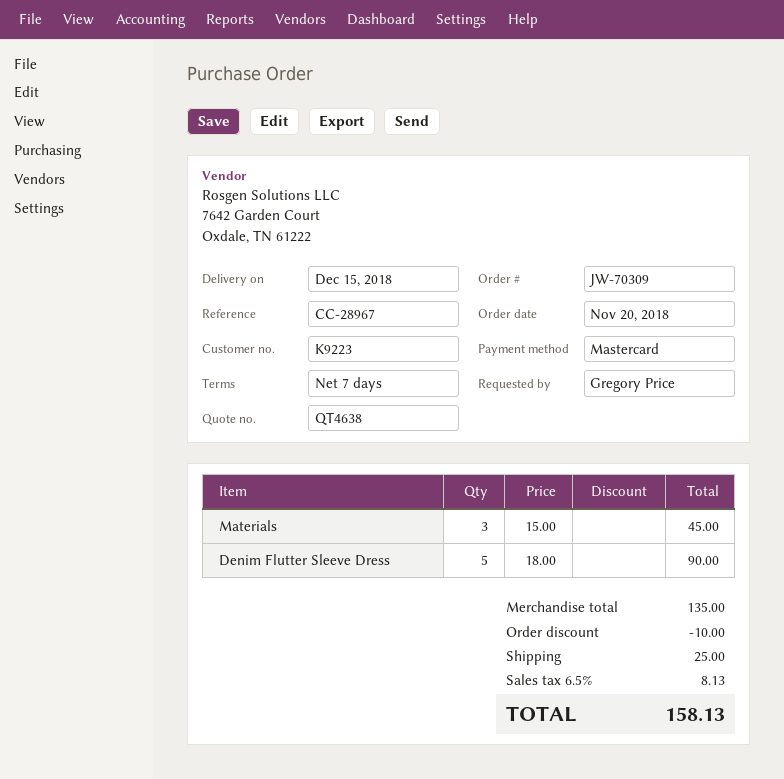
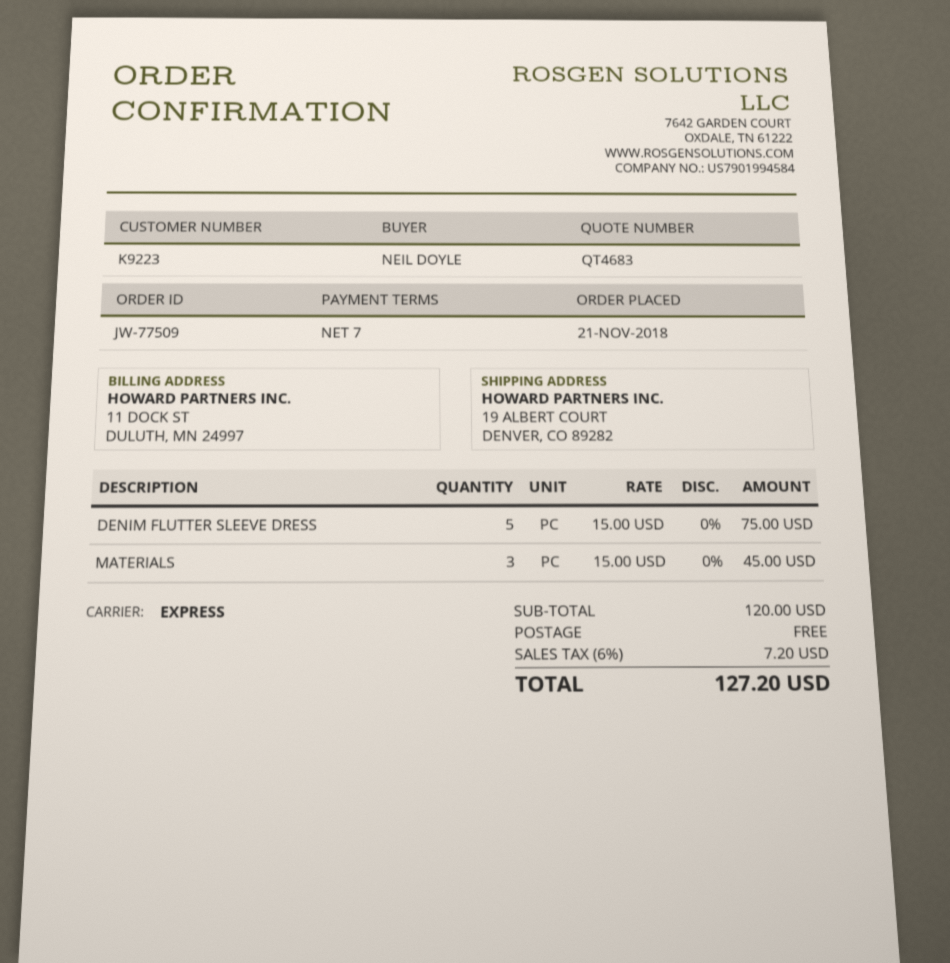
quote number: QT4638 -> QT4683
order number: JW-70309 -> JW-77509
order date: 2018-11-20 -> 2018-11-21
ordered by: Gregory Price -> NEIL DOYLE
Denim Flutter Sleeve Dress: 5 x 18.00 = 90.00 -> 5 x 15.00 = 75.00
subtotal: 135.00 -> 120.00
discount: 10.00 -> none
shipping: 25.00 -> 0.00
tax: 6.5% = 8.13 -> 6% = 7.20
total: 158.13 -> 127.20

